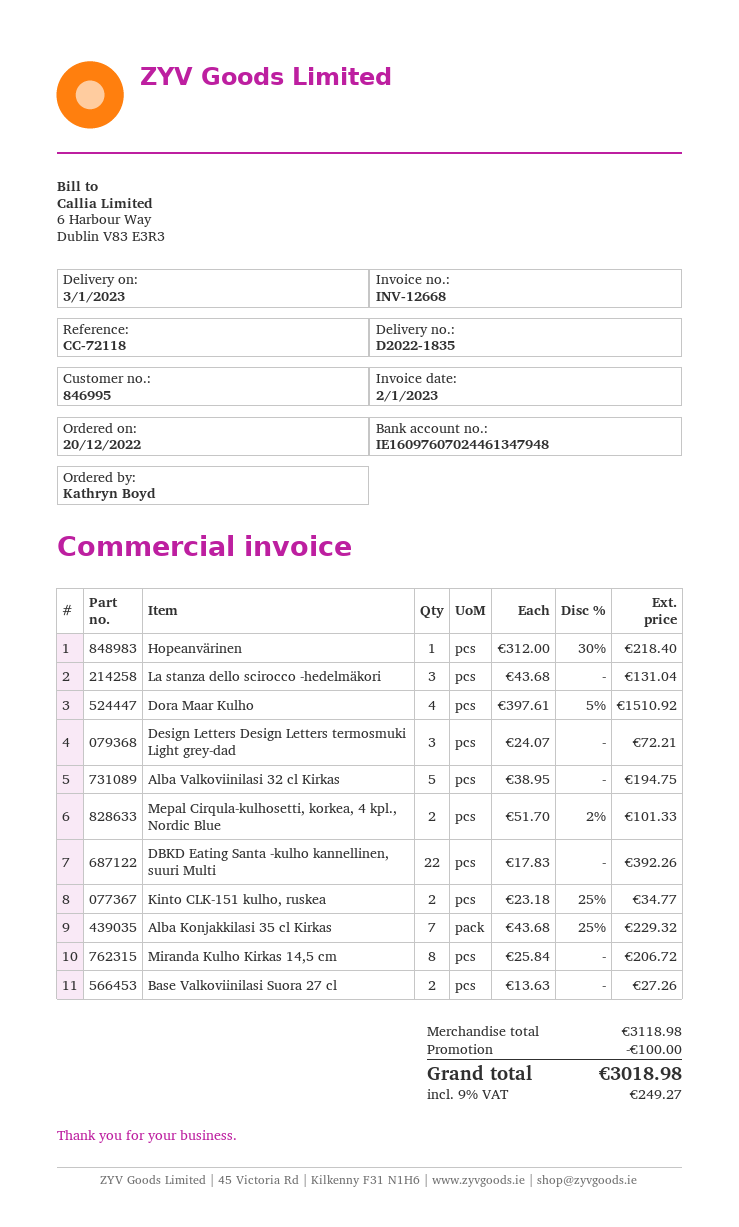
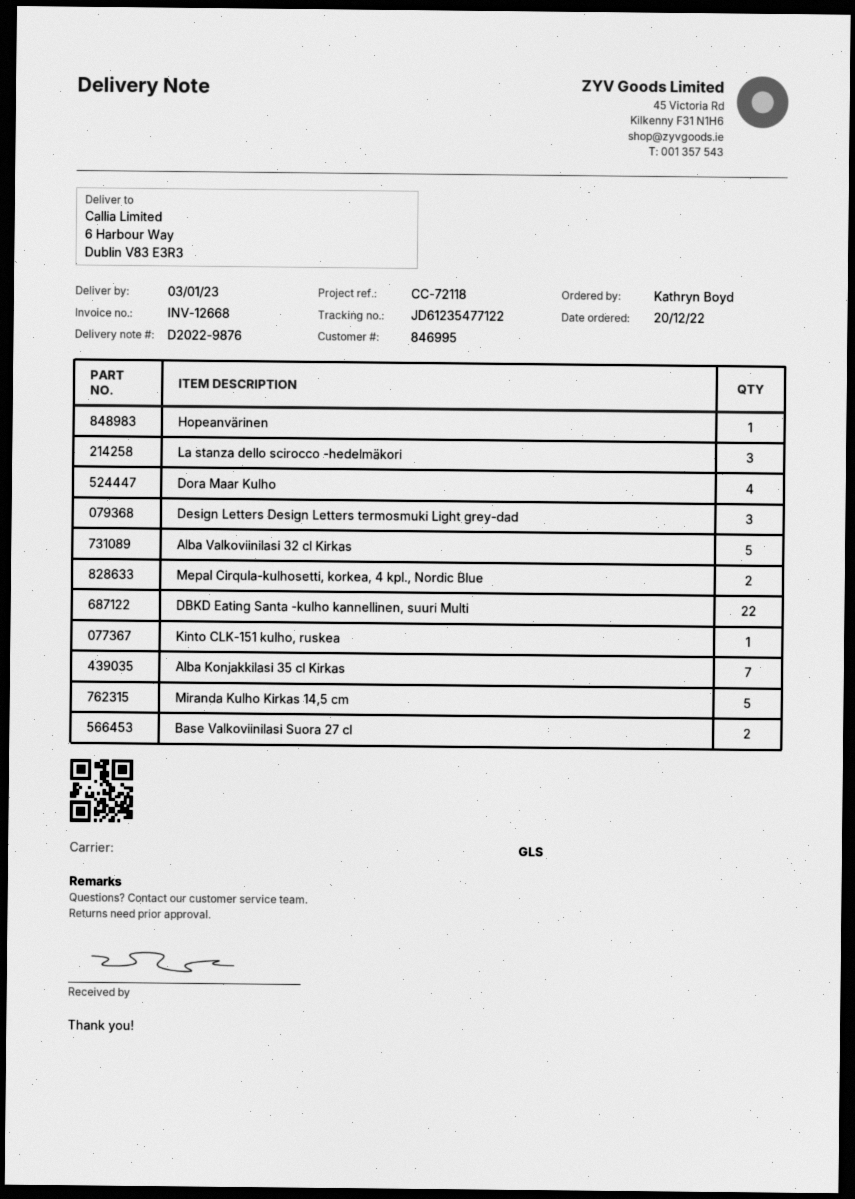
delivery note number: D2022-1835 -> D2022-9876
Kinto CLK-151 kulho, ruskea: 2 -> 1
Miranda Kulho Kirkas 14,5 cm: 8 -> 5

